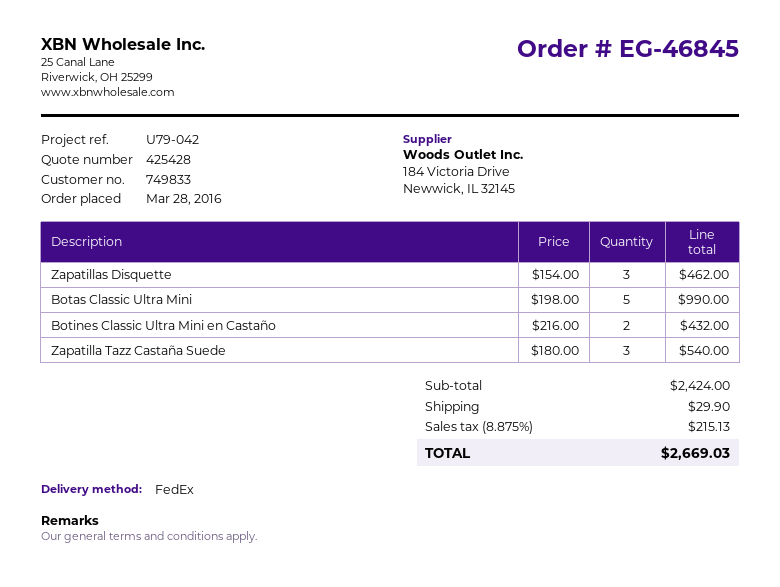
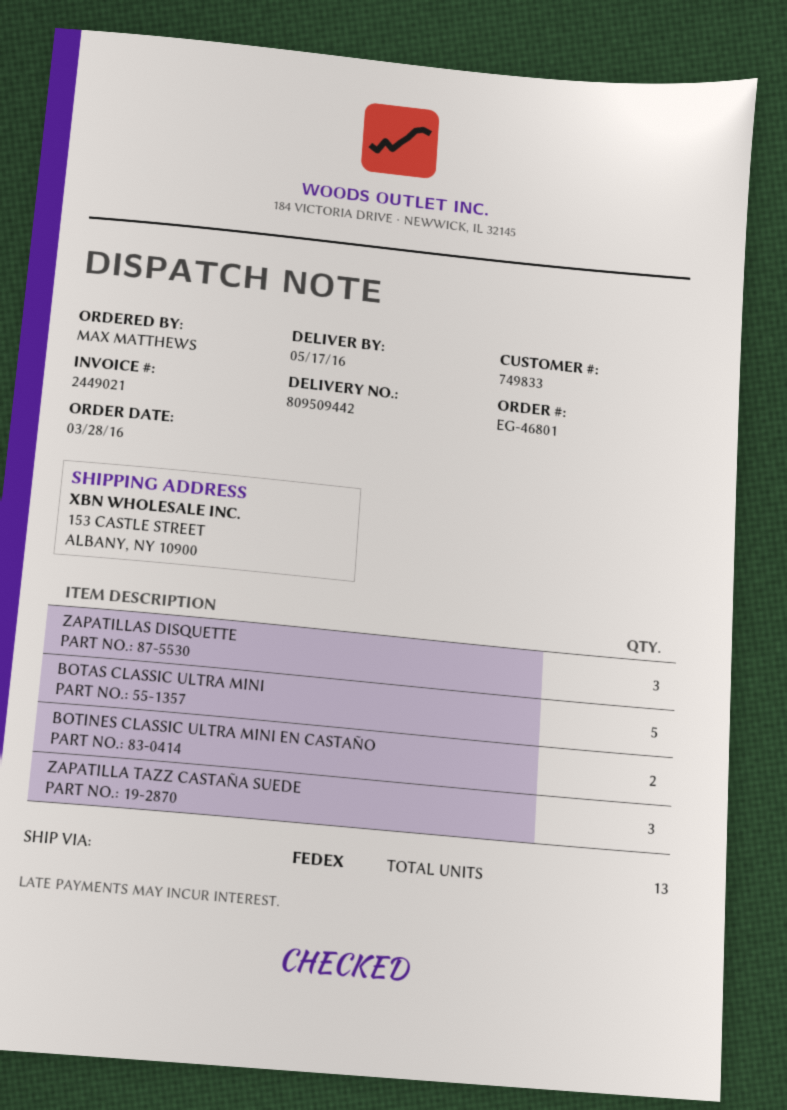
order number: EG-46845 -> EG-46801

